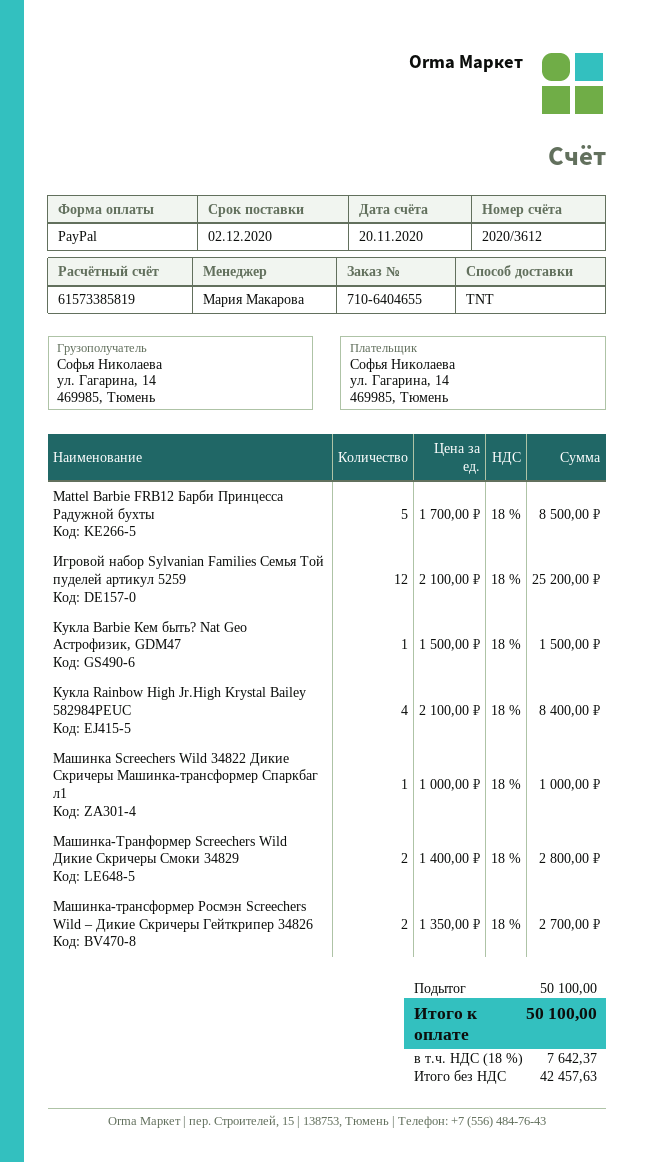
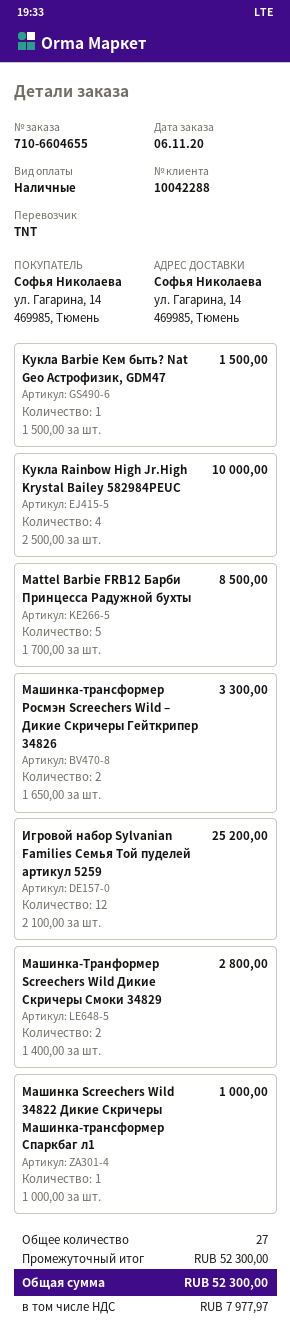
order number: 710-6404655 -> 710-6604655
payment method: PayPal -> cash
Кукла Rainbow High Jr.High Krystal Bailey 582984PEUC: 4 x 2100.00 = 8400.00 -> 4 x 2500.00 = 10000.00
Машинка-трансформер Росмэн Screechers Wild – Дикие Скричеры Гейткрипер 34826: 2 x 1350.00 = 2700.00 -> 2 x 1650.00 = 3300.00
subtotal: 50100.00 -> 52300.00
tax: 7642.37 -> 7977.97
total: 50100.00 -> 52300.00

